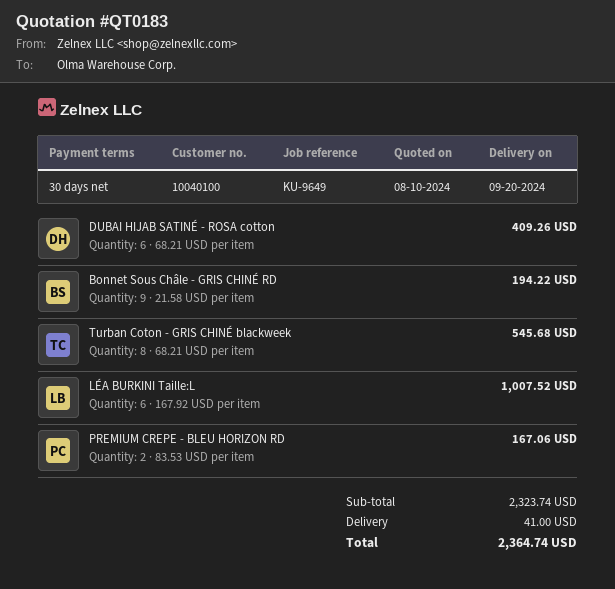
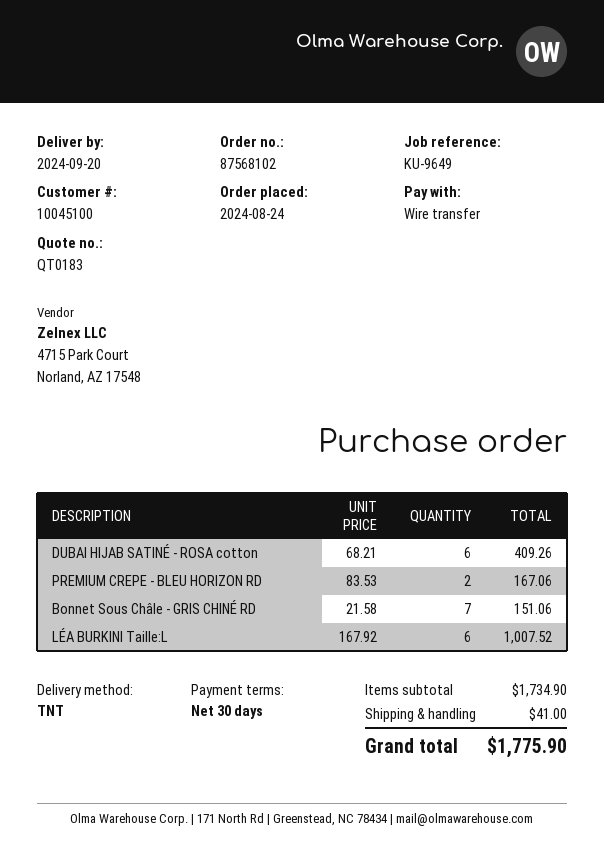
customer number: 10040100 -> 10045100
Bonnet Sous Châle - GRIS CHINÉ RD: 9 x 21.58 = 194.22 -> 7 x 21.58 = 151.06
Turban Coton - GRIS CHINÉ blackweek: 8 x 68.21 = 545.68 -> none
subtotal: 2323.74 -> 1734.90
total: 2364.74 -> 1775.90

